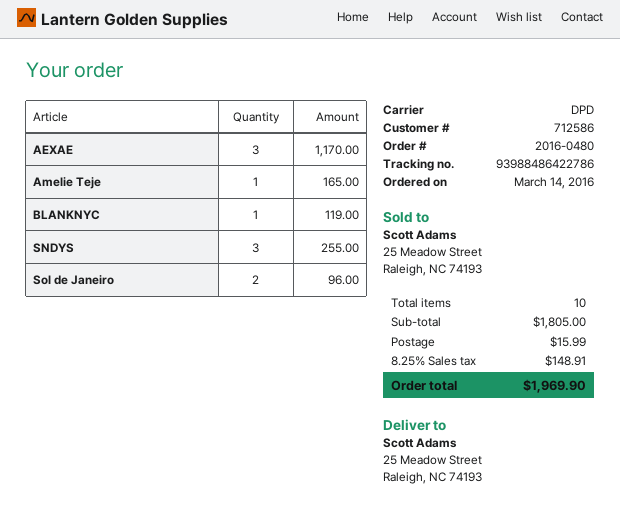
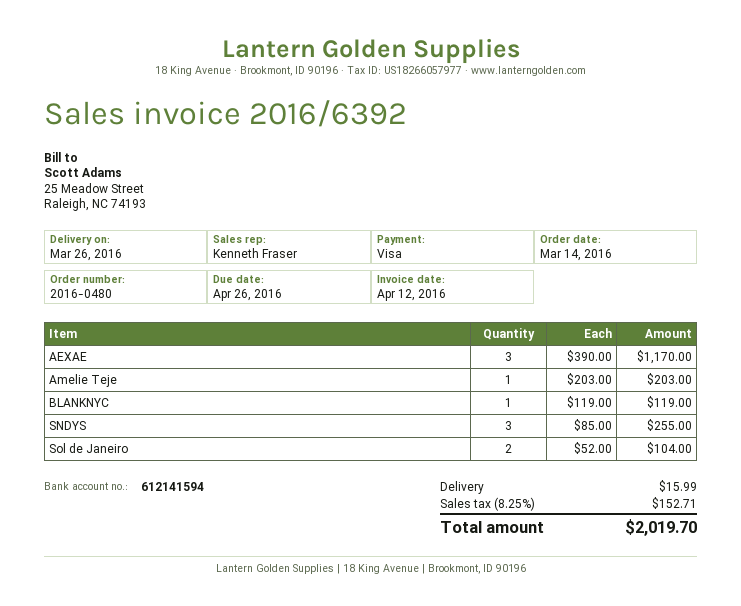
Amelie Teje: 1 for 165.00 -> 1 for 203.00
Sol de Janeiro: 2 for 96.00 -> 2 for 104.00
tax: 8.25% = 148.91 -> 8.25% = 152.71
total: 1969.90 -> 2019.70

